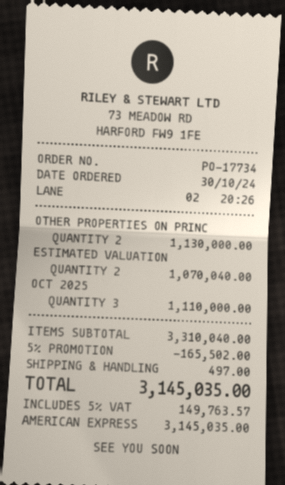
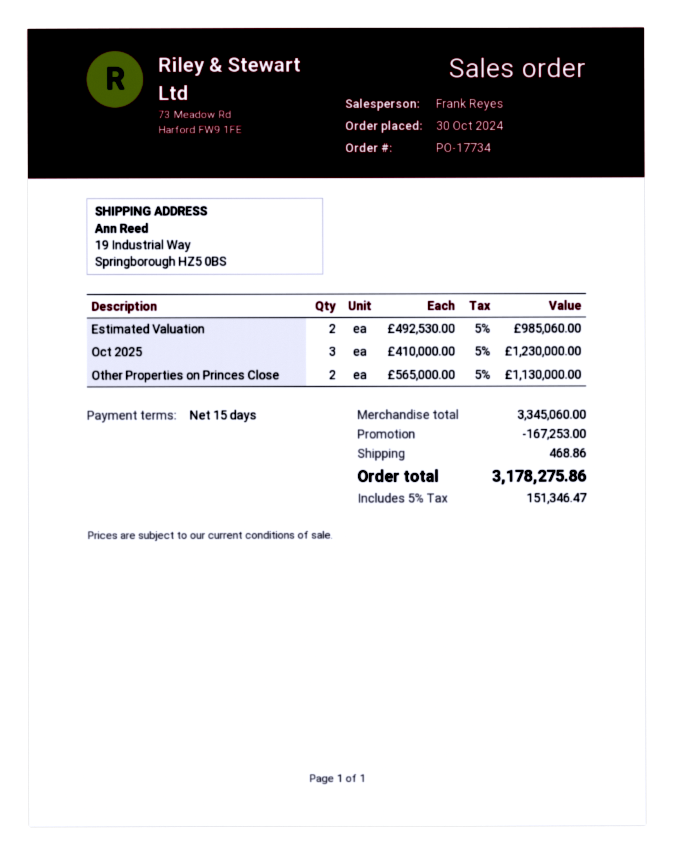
ESTIMATED VALUATION: 2 for 1070040.00 -> 2 for 985060.00
OCT 2025: 3 for 1110000.00 -> 3 for 1230000.00
subtotal: 3310040.00 -> 3345060.00
discount: 165502.00 -> 167253.00
shipping: 497.00 -> 468.86
tax: 5% = 149763.57 -> 5% = 151346.47
total: 3145035.00 -> 3178275.86

